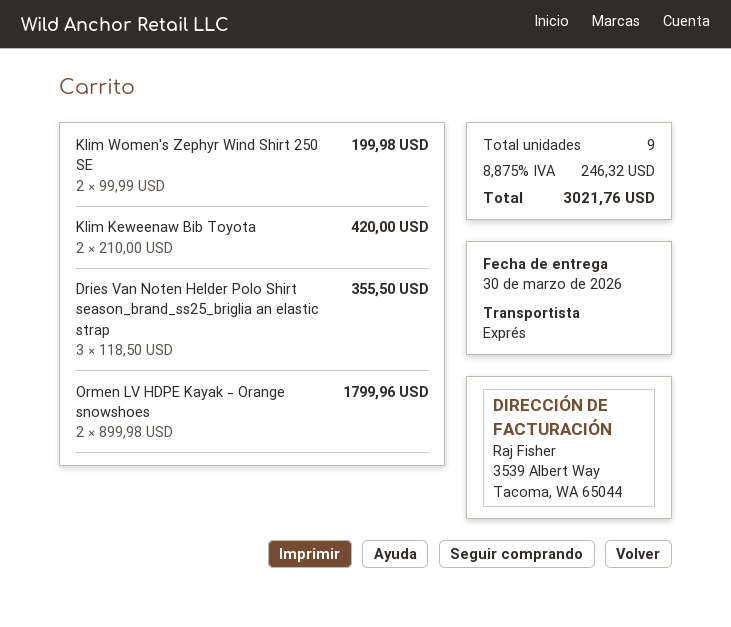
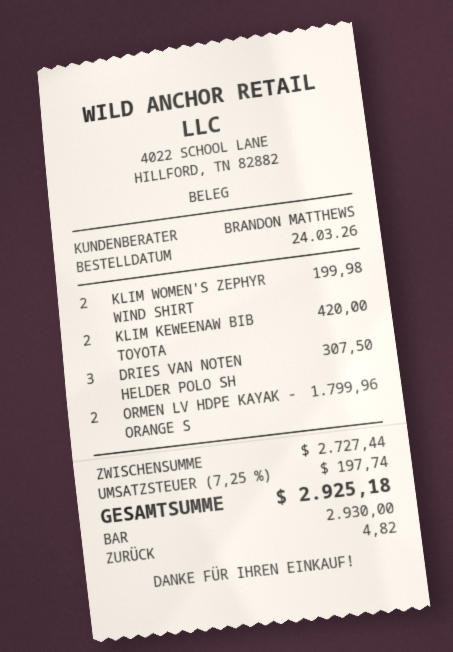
Dries Van Noten Helder Polo Shirt season_brand_ss25_briglia an elastic strap: 3 for 355.50 -> 3 for 307.50
tax: 8.875% = 246.32 -> 7.25% = 197.74
total: 3021.76 -> 2925.18

